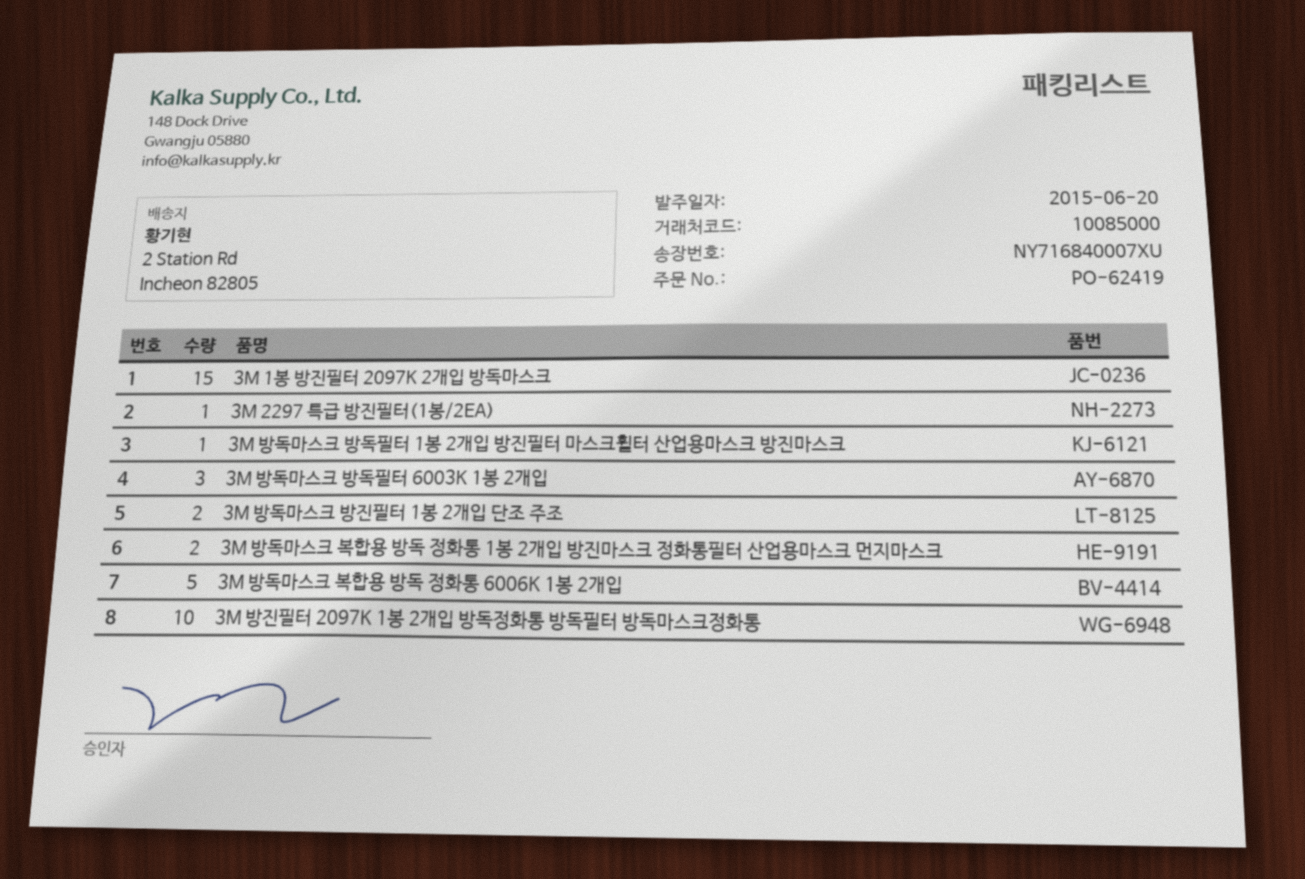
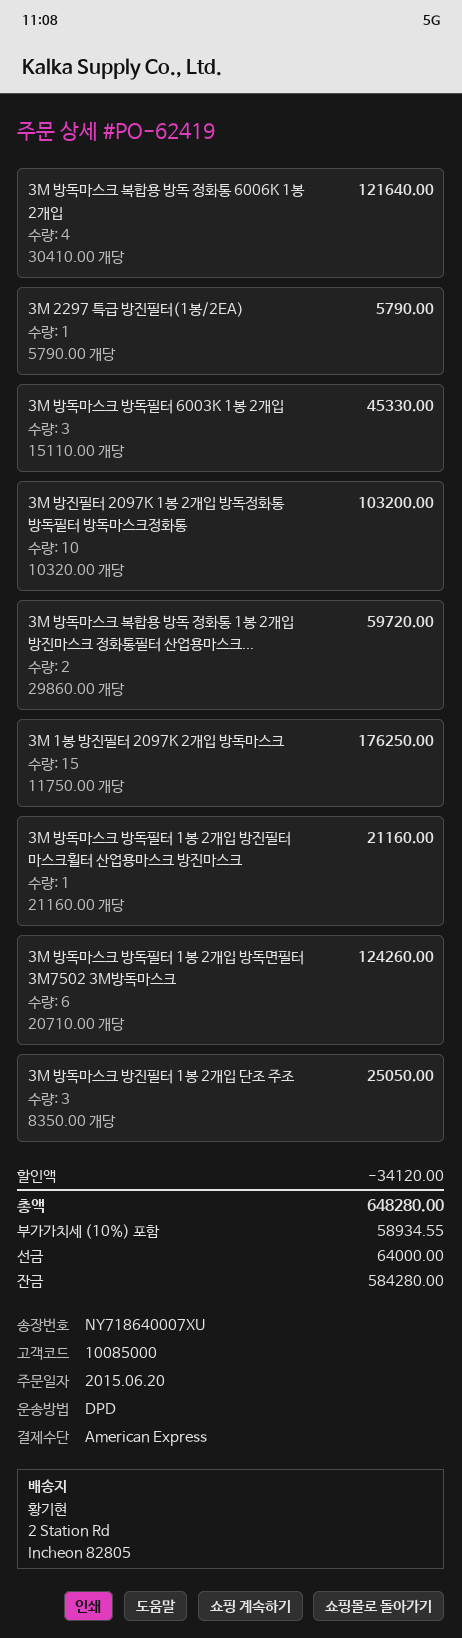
tracking number: NY716840007XU -> NY718640007XU
3M 방독마스크 방진필터 1봉 2개입 단조 주조: 2 -> 3
3M 방독마스크 복합용 방독 정화통 6006K 1봉 2개입: 5 -> 4
3M 방독마스크 방독필터 1봉 2개입 방독면필터 3M7502 3M방독마스크: none -> 6

